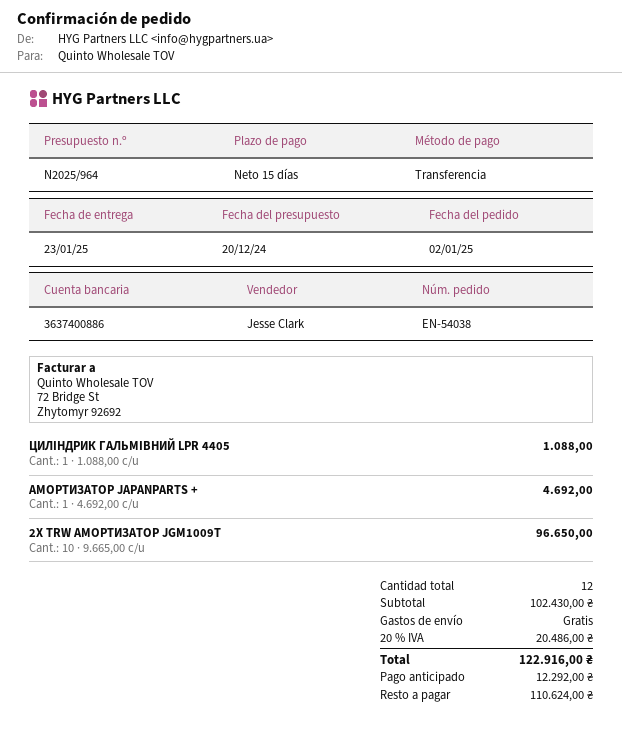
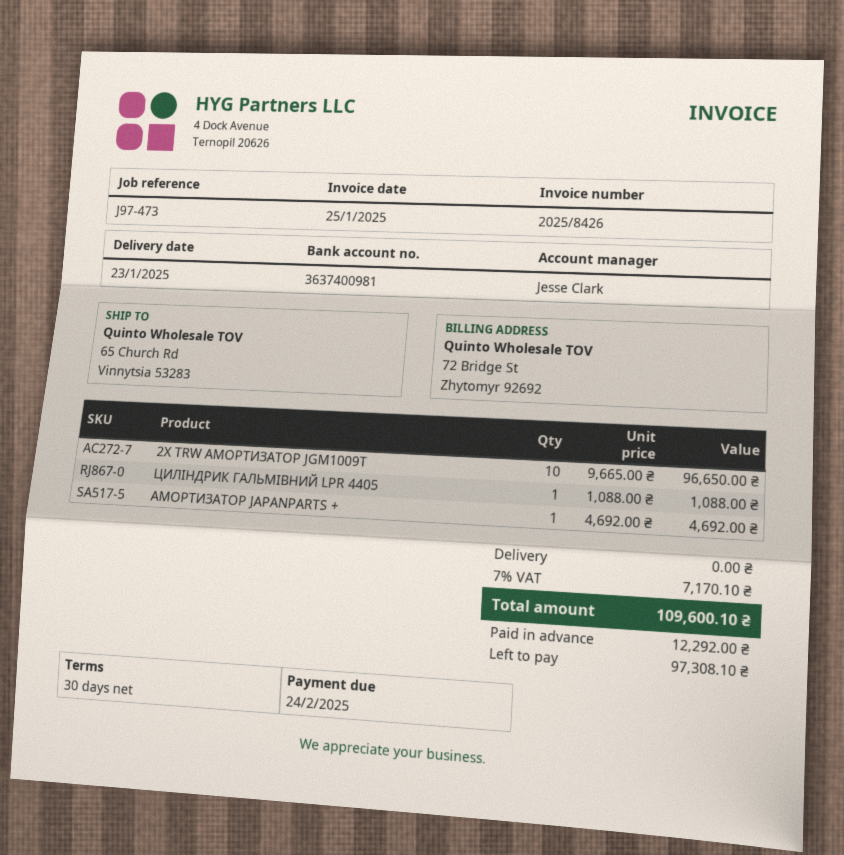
payment terms: 15 days -> 30 days
bank account: 3637400886 -> 3637400981
tax: 20% = 20486.00 -> 7% = 7170.10
total: 122916.00 -> 109600.10
balance: 110624.00 -> 97308.10

